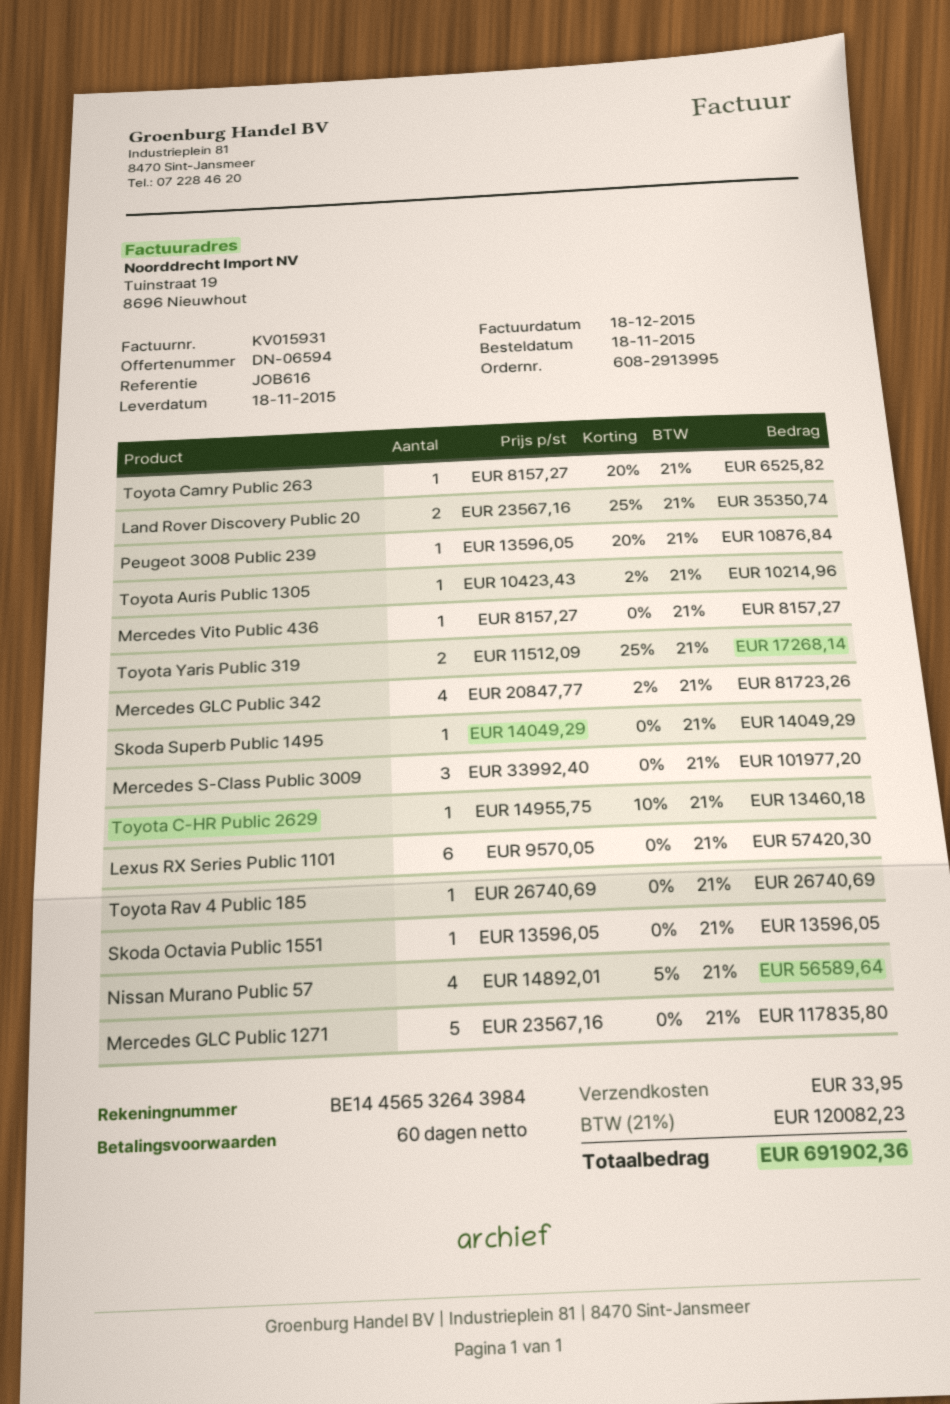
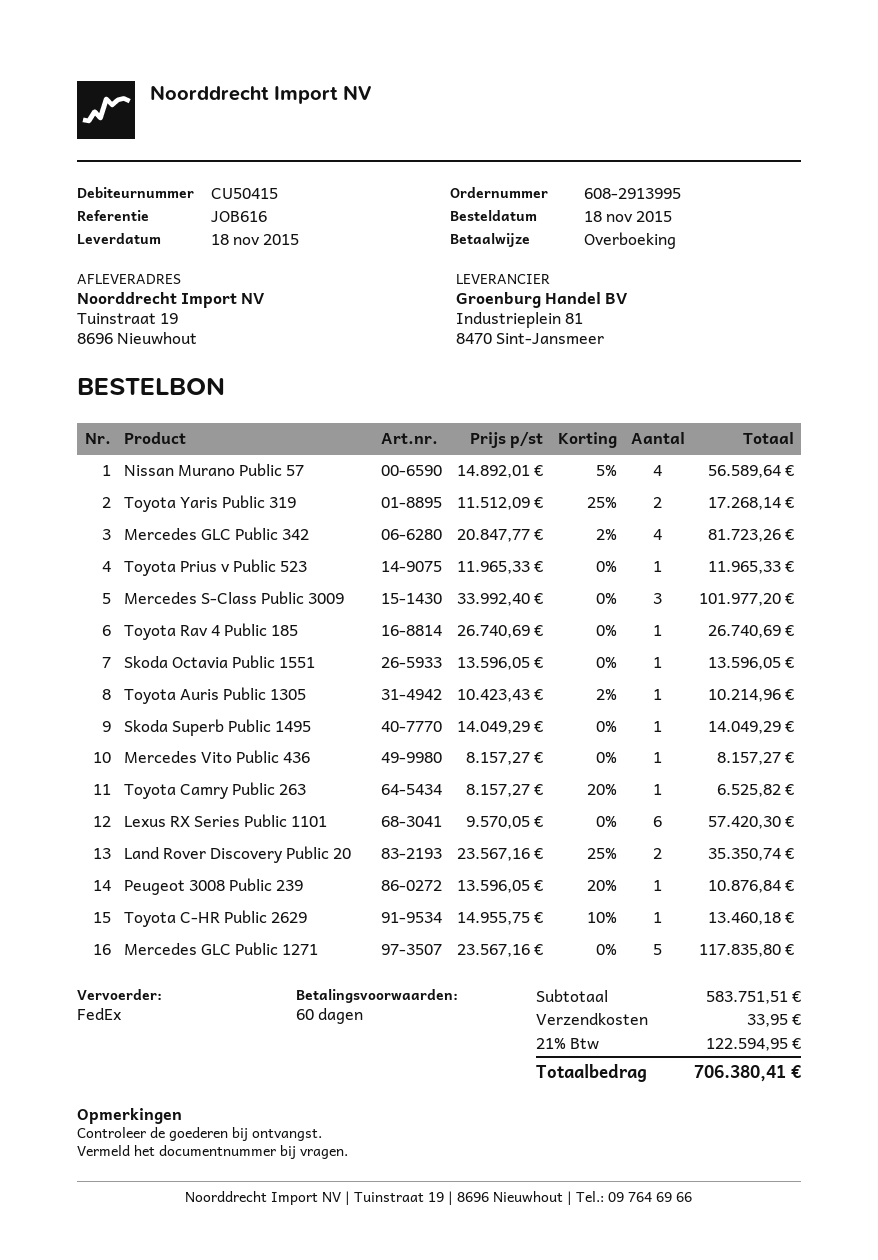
Toyota Prius v Public 523: none -> 1 x 11965.33 = 11965.33
tax: 21% = 120082.23 -> 21% = 122594.95
total: 691902.36 -> 706380.41

